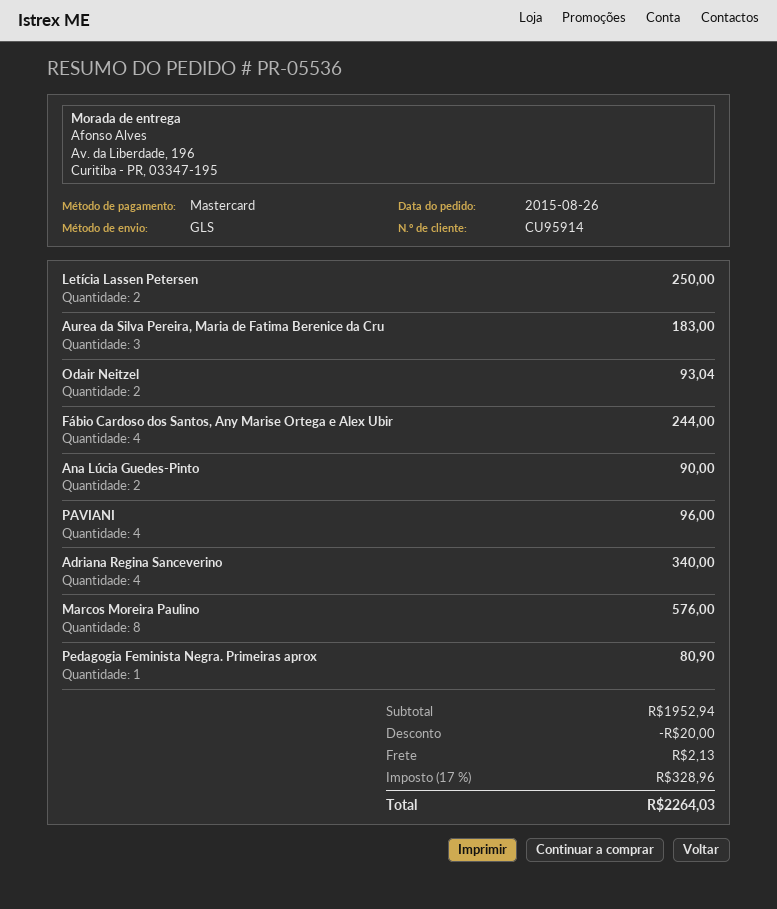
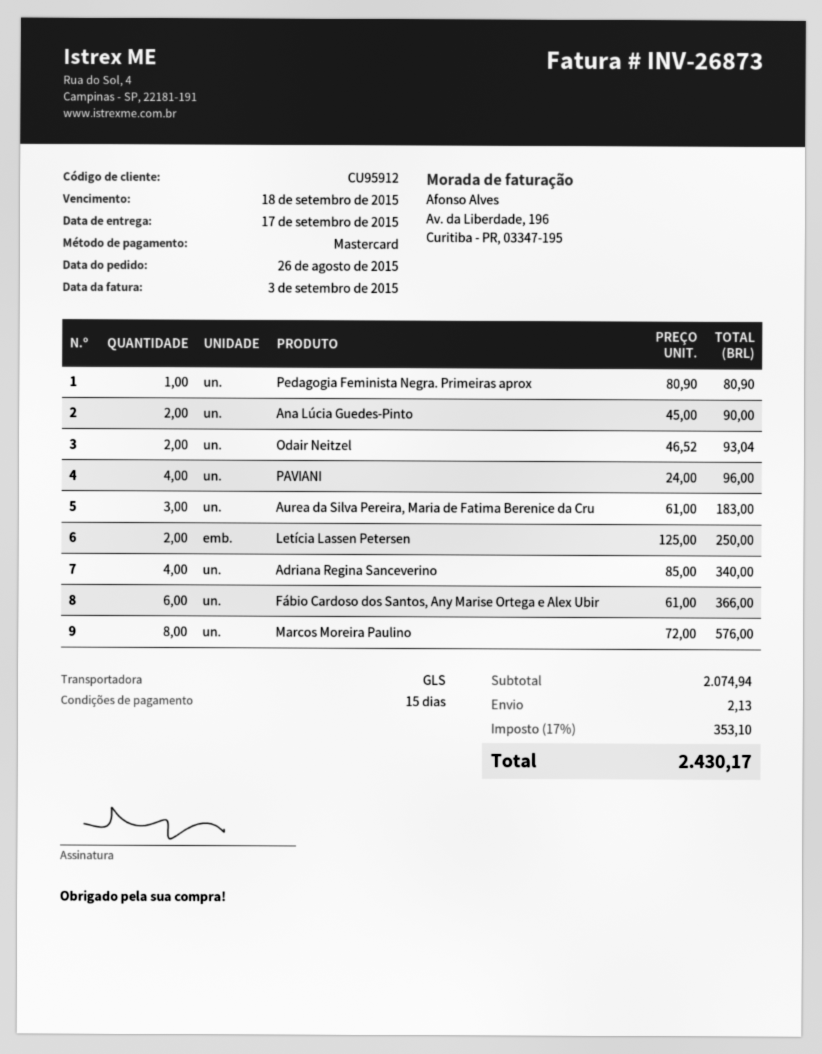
customer number: CU95914 -> CU95912
Fábio Cardoso dos Santos, Any Marise Ortega e Alex Ubir: 4 for 244.00 -> 6 for 366.00
subtotal: 1952.94 -> 2074.94
discount: 20.00 -> none
tax: 17% = 328.96 -> 17% = 353.10
total: 2264.03 -> 2430.17

